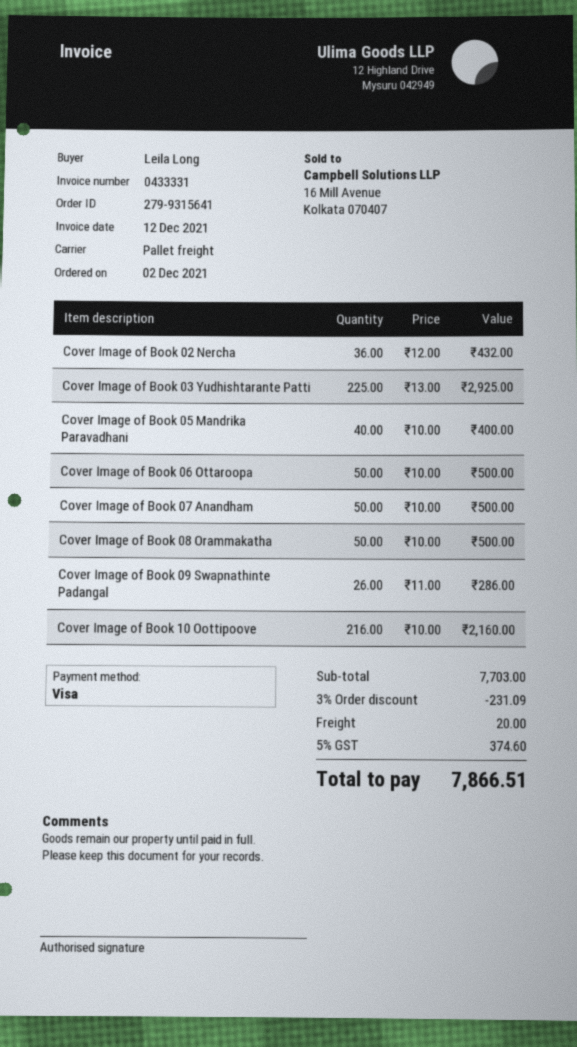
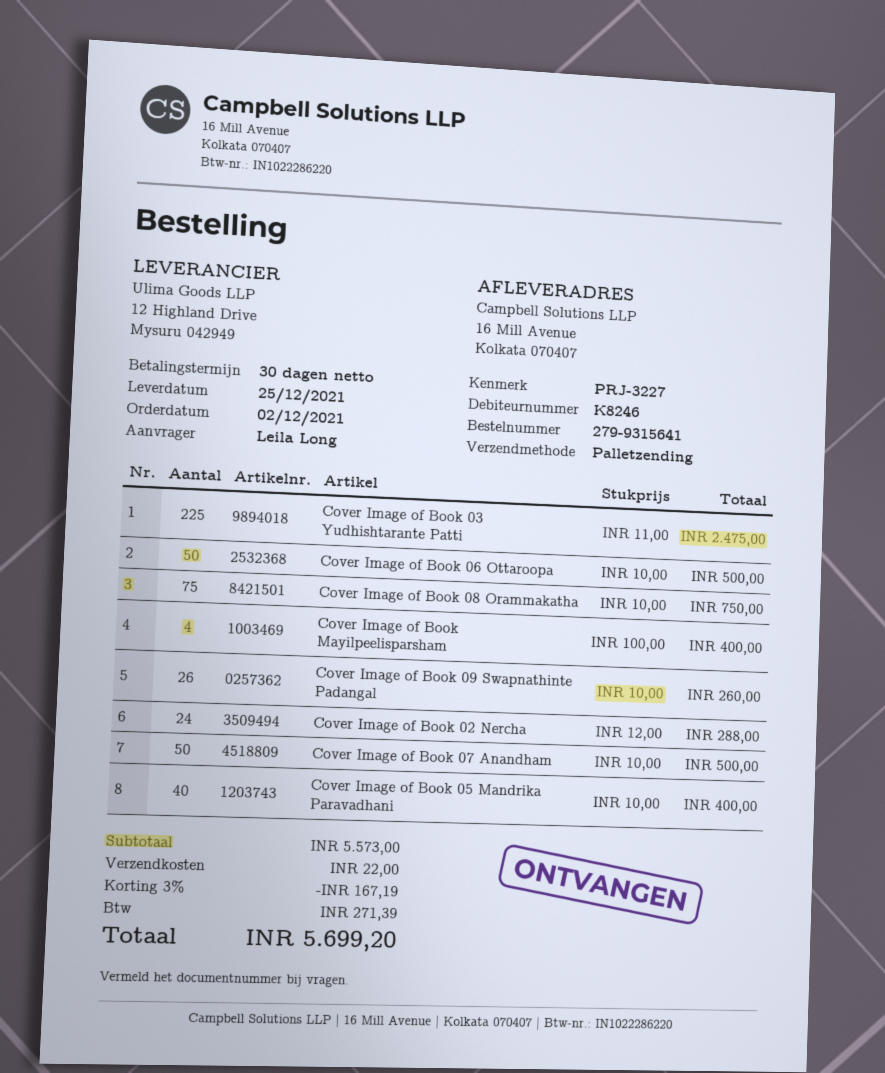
Cover Image of Book 02 Nercha: 36 x 12.00 = 432.00 -> 24 x 12.00 = 288.00
Cover Image of Book 03 Yudhishtarante Patti: 225 x 13.00 = 2925.00 -> 225 x 11.00 = 2475.00
Cover Image of Book 08 Orammakatha: 50 x 10.00 = 500.00 -> 75 x 10.00 = 750.00
Cover Image of Book 09 Swapnathinte Padangal: 26 x 11.00 = 286.00 -> 26 x 10.00 = 260.00
Cover Image of Book 10 Oottipoove: 216 x 10.00 = 2160.00 -> none
Cover Image of Book Mayilpeelisparsham: none -> 4 x 100.00 = 400.00
subtotal: 7703.00 -> 5573.00
discount: 3% = 231.09 -> 3% = 167.19
shipping: 20.00 -> 22.00
tax: 374.60 -> 271.39
total: 7866.51 -> 5699.20

